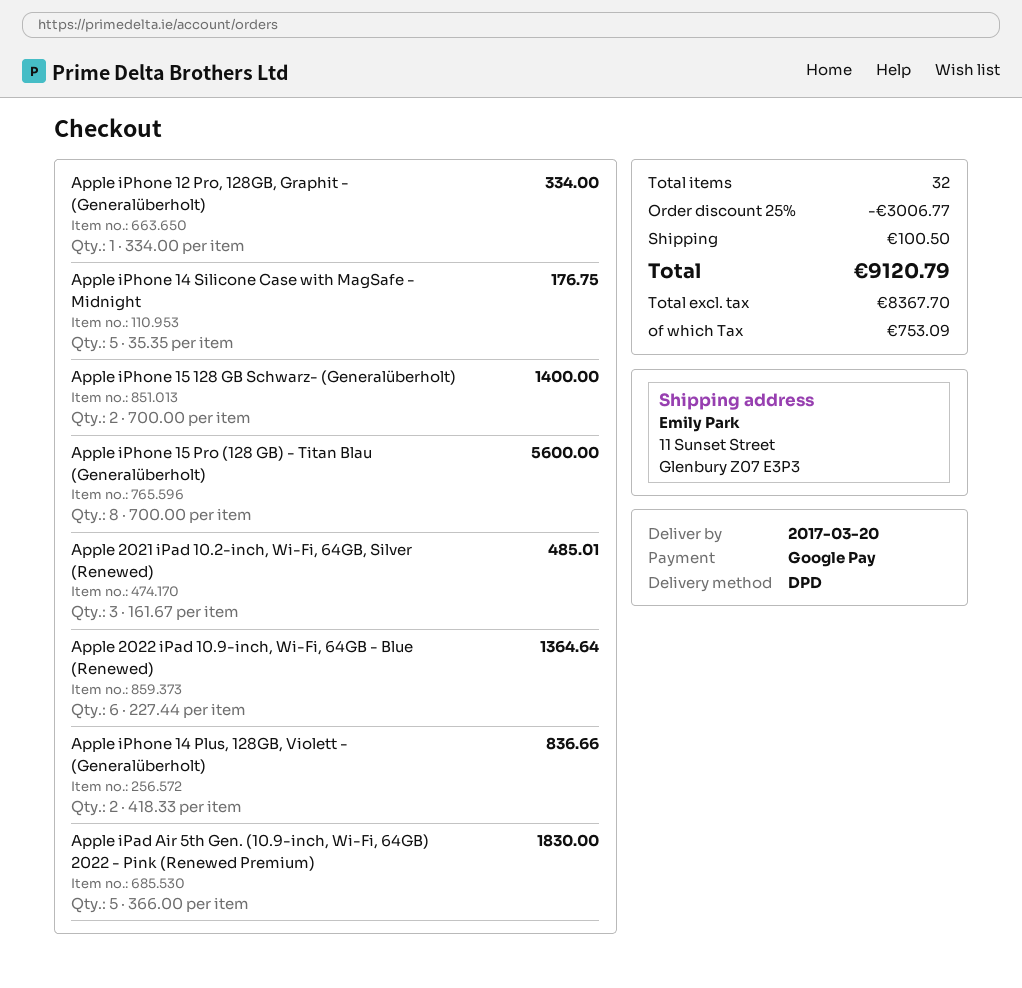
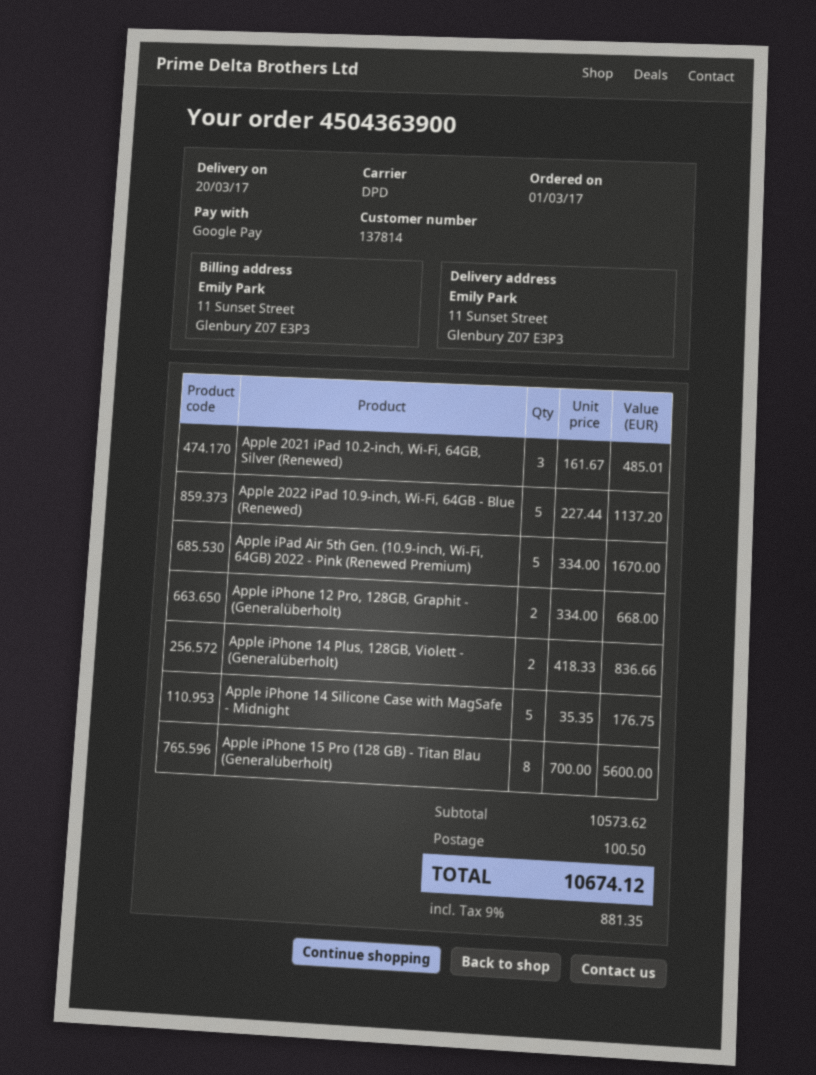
Apple iPhone 12 Pro, 128GB, Graphit - (Generalüberholt): 1 x 334.00 = 334.00 -> 2 x 334.00 = 668.00
Apple iPhone 15 128 GB Schwarz- (Generalüberholt): 2 x 700.00 = 1400.00 -> none
Apple 2022 iPad 10.9-inch, Wi-Fi, 64GB - Blue (Renewed): 6 x 227.44 = 1364.64 -> 5 x 227.44 = 1137.20
Apple iPad Air 5th Gen. (10.9-inch, Wi-Fi, 64GB) 2022 - Pink (Renewed Premium): 5 x 366.00 = 1830.00 -> 5 x 334.00 = 1670.00
discount: 25% = 3006.77 -> none
tax: 753.09 -> 881.35
total: 9120.79 -> 10674.12

